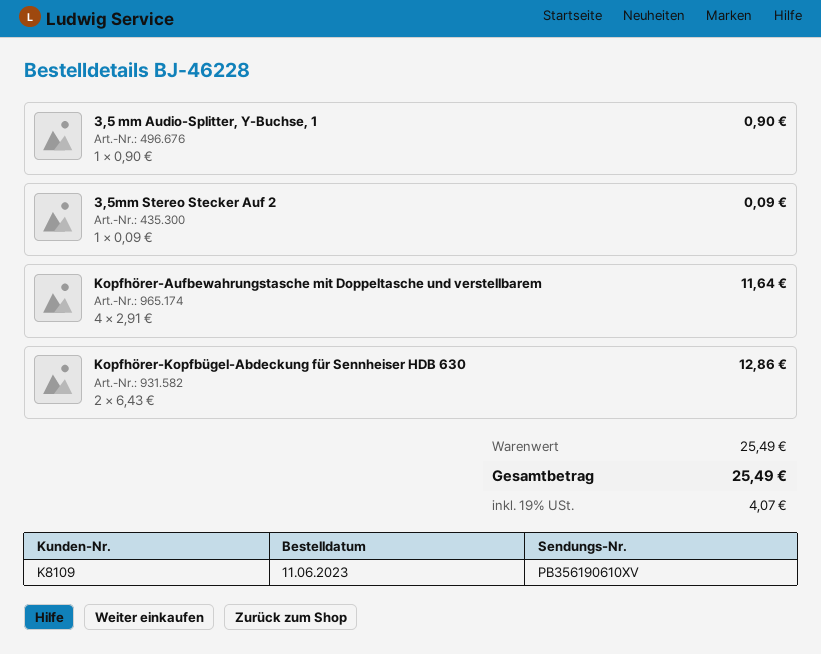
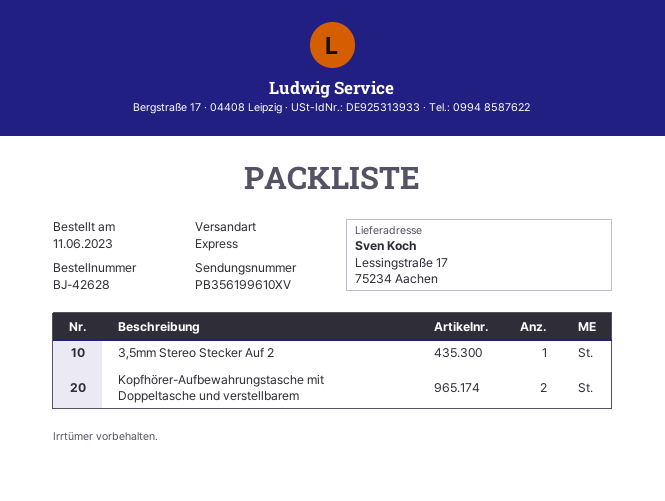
order number: BJ-46228 -> BJ-42628
tracking number: PB356190610XV -> PB356199610XV
3,5 mm Audio-Splitter, Y-Buchse, 1: 1 -> none
Kopfhörer-Aufbewahrungstasche mit Doppeltasche und verstellbarem: 4 -> 2
Kopfhörer-Kopfbügel-Abdeckung für Sennheiser HDB 630: 2 -> none

